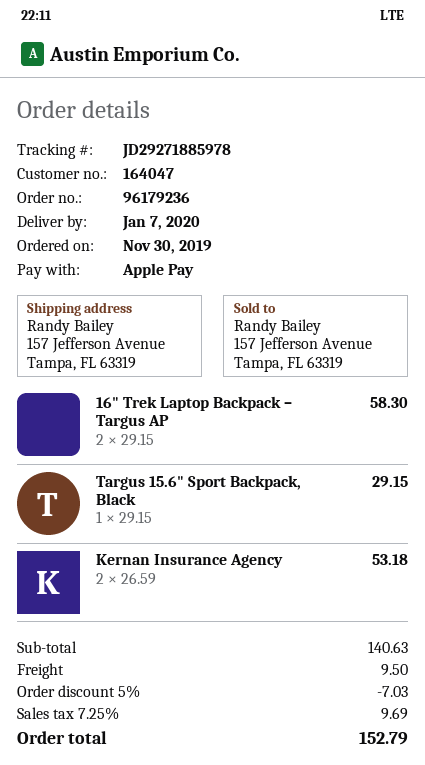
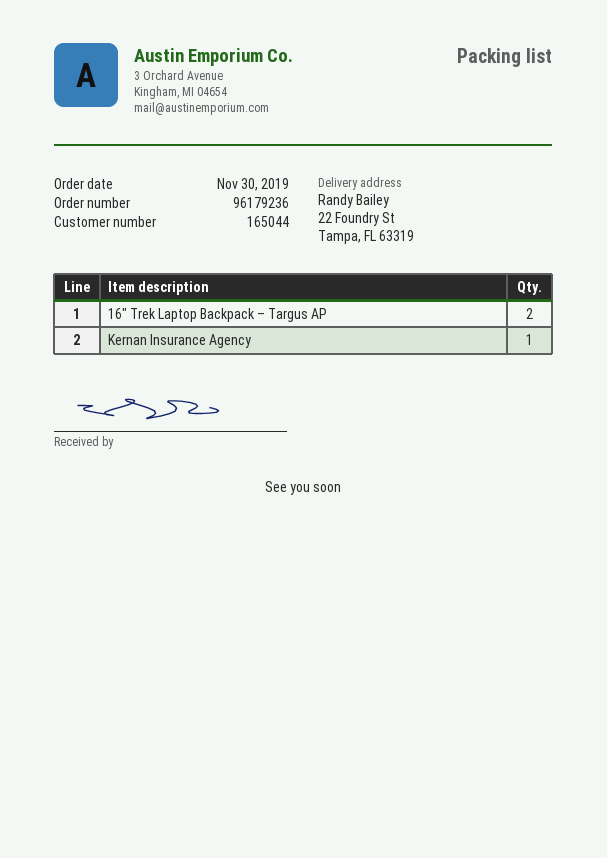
customer number: 164047 -> 165044
ship to: 157 Jefferson Avenue, Tampa, FL 63319 -> 22 Foundry St, Tampa, FL 63319
Targus 15.6" Sport Backpack, Black: 1 -> none
Kernan Insurance Agency: 2 -> 1

